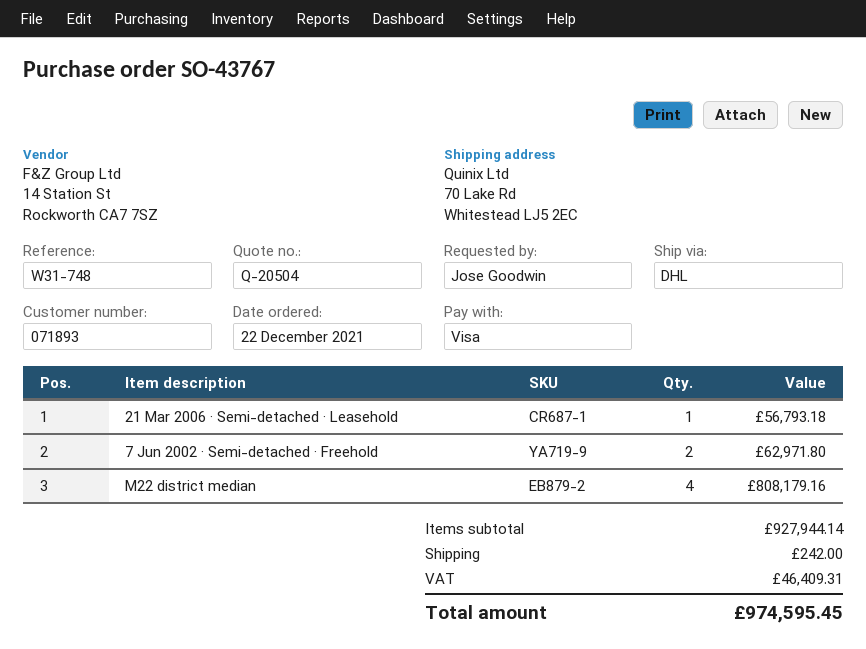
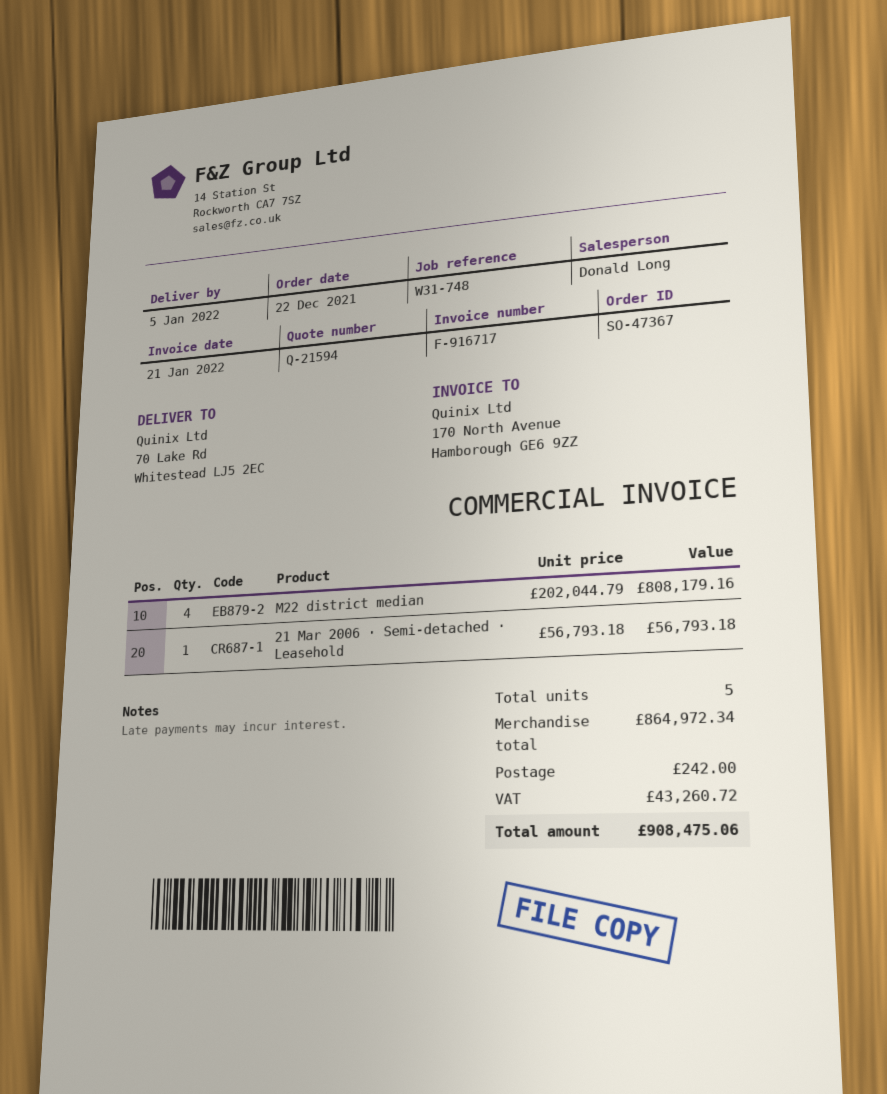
quote number: Q-20504 -> Q-21594
order number: SO-43767 -> SO-47367
7 Jun 2002 · Semi-detached · Freehold: 2 for 62971.80 -> none
subtotal: 927944.14 -> 864972.34
tax: 46409.31 -> 43260.72
total: 974595.45 -> 908475.06

